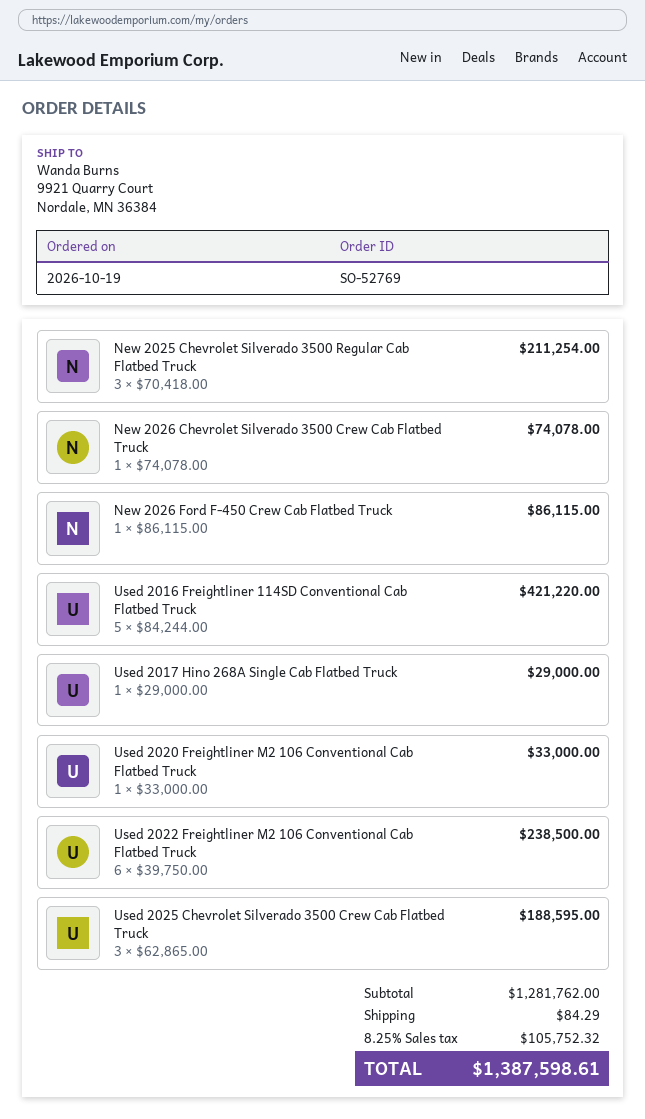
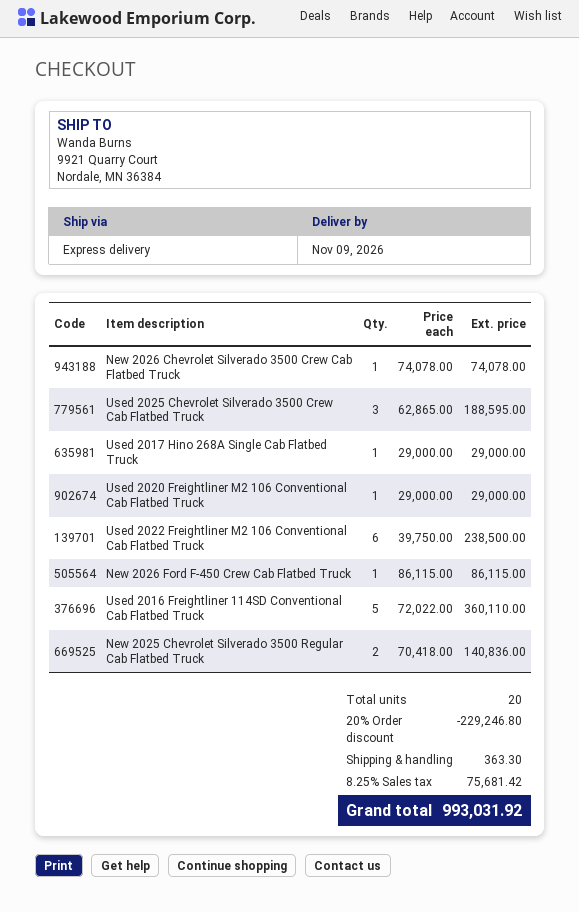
New 2025 Chevrolet Silverado 3500 Regular Cab Flatbed Truck: 3 x 70418.00 = 211254.00 -> 2 x 70418.00 = 140836.00
Used 2016 Freightliner 114SD Conventional Cab Flatbed Truck: 5 x 84244.00 = 421220.00 -> 5 x 72022.00 = 360110.00
Used 2020 Freightliner M2 106 Conventional Cab Flatbed Truck: 1 x 33000.00 = 33000.00 -> 1 x 29000.00 = 29000.00
discount: none -> 20% = 229246.80
shipping: 84.29 -> 363.30
tax: 8.25% = 105752.32 -> 8.25% = 75681.42
total: 1387598.61 -> 993031.92

